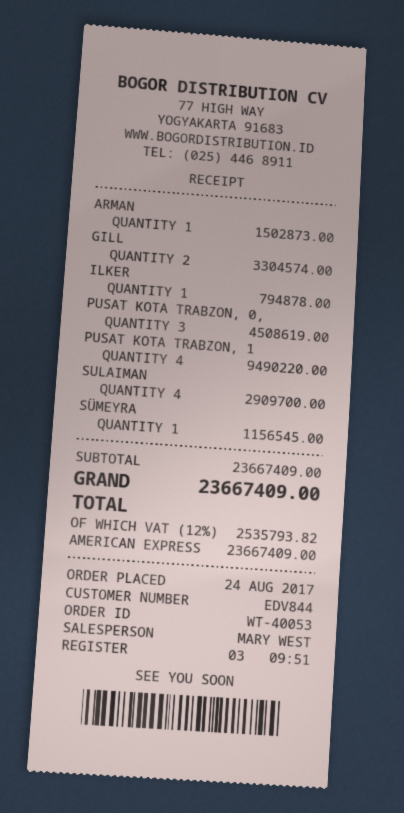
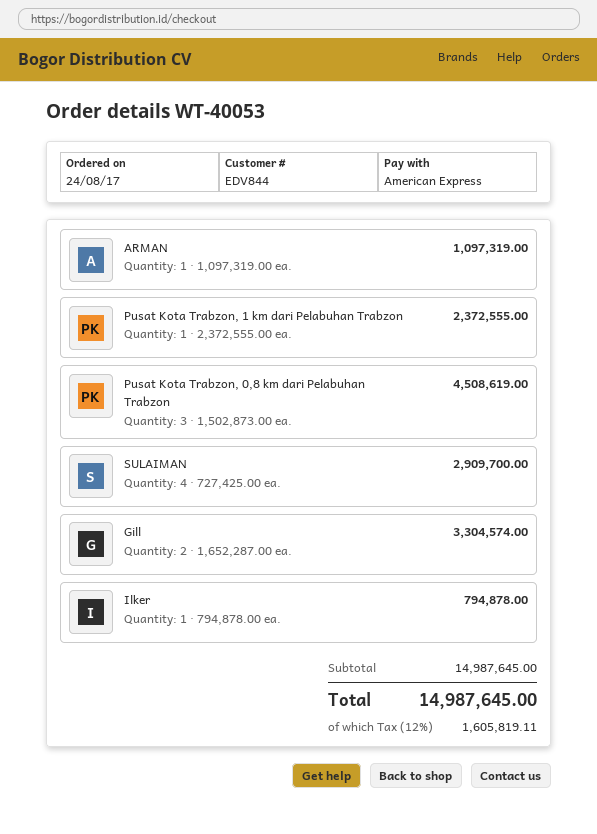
ARMAN: 1 for 1502873.00 -> 1 for 1097319.00
PUSAT KOTA TRABZON, 1: 4 for 9490220.00 -> 1 for 2372555.00
SÜMEYRA: 1 for 1156545.00 -> none
subtotal: 23667409.00 -> 14987645.00
tax: 12% = 2535793.82 -> 12% = 1605819.11
total: 23667409.00 -> 14987645.00

